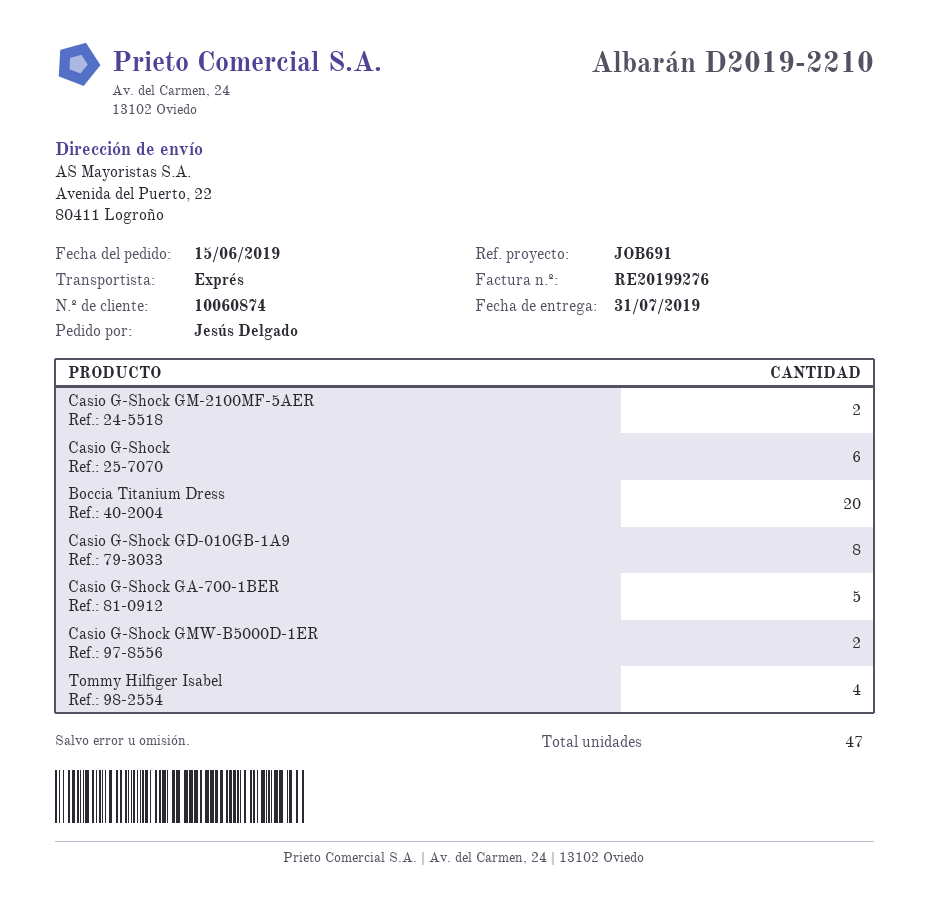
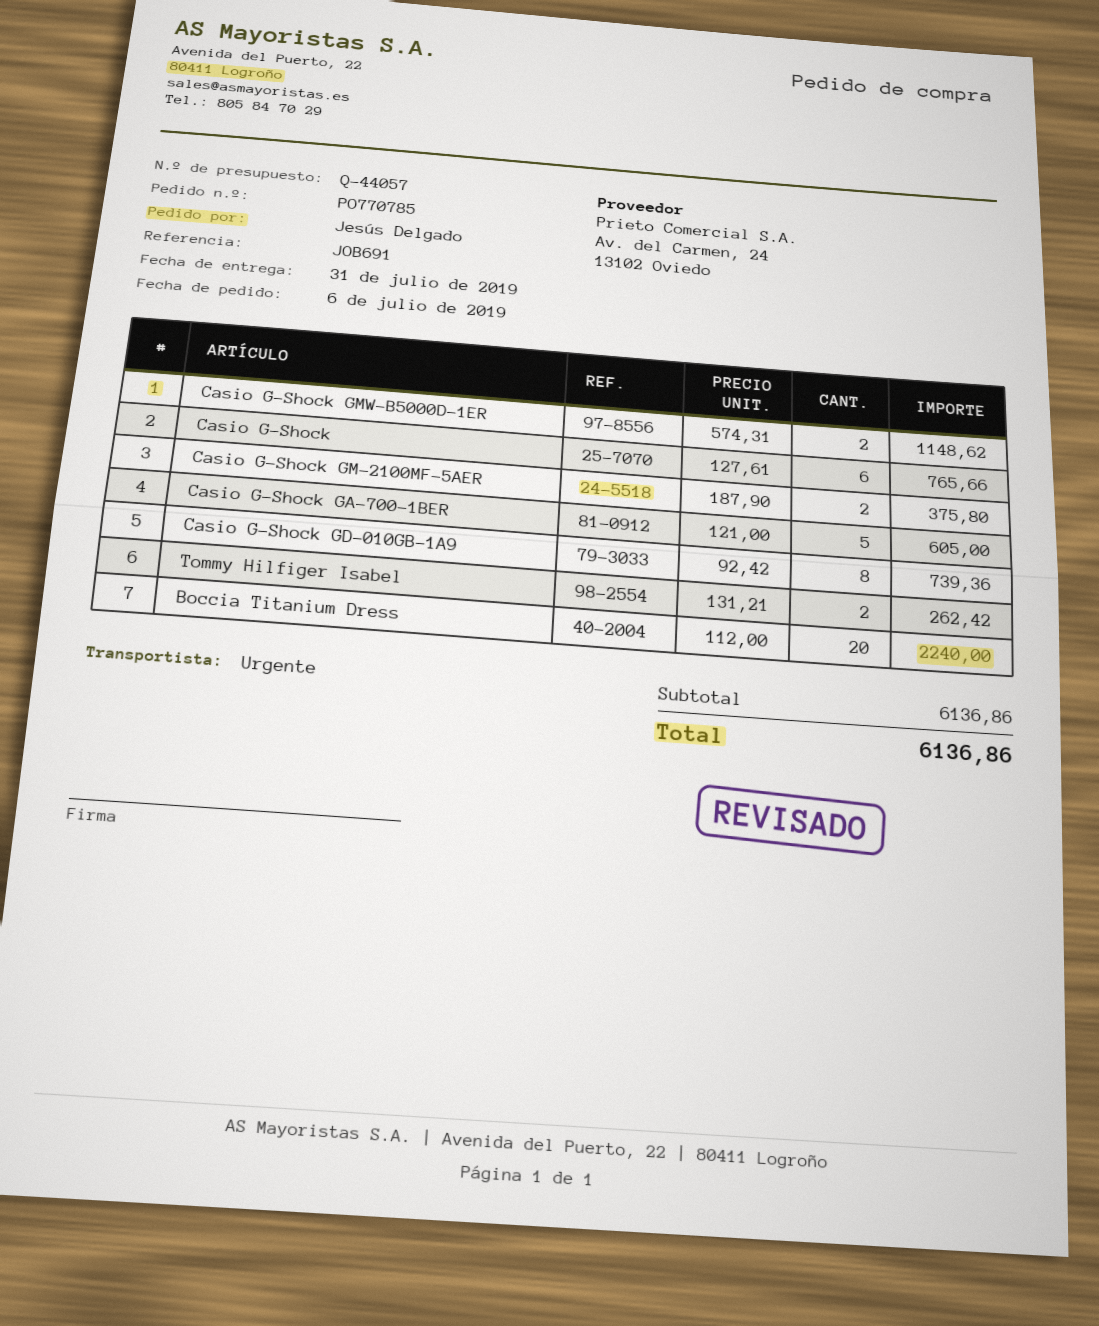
order date: 2019-06-15 -> 2019-07-06
Tommy Hilfiger Isabel: 4 -> 2

